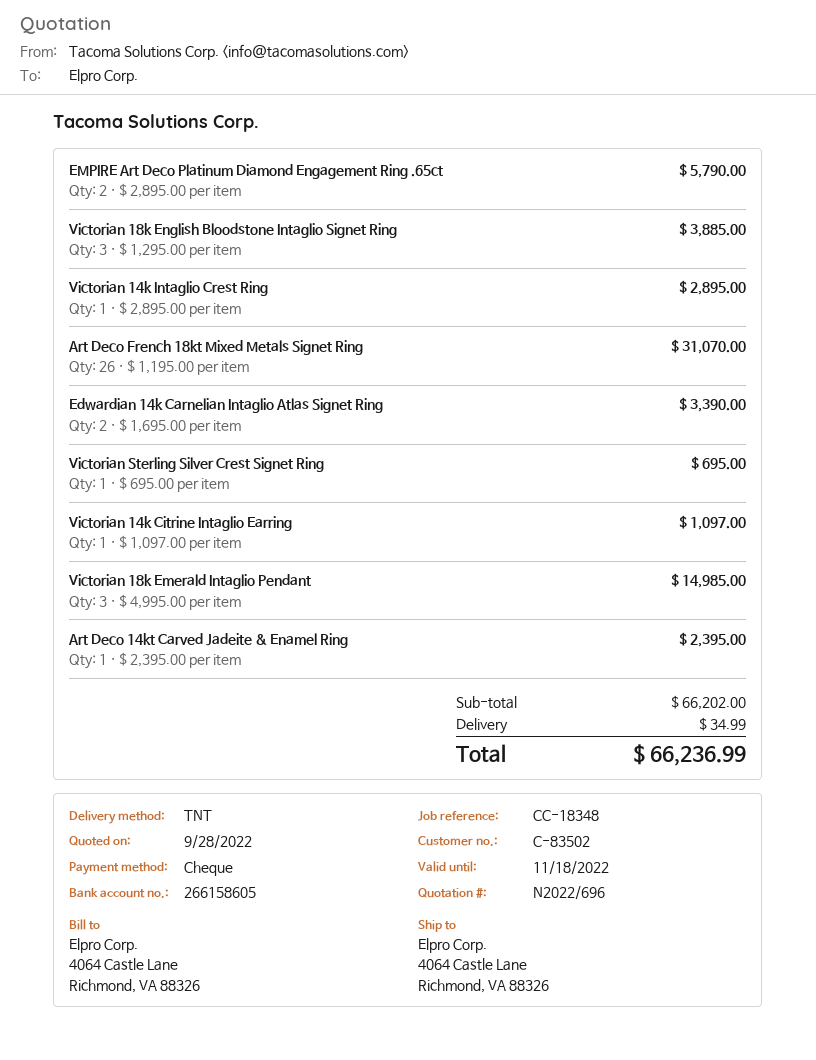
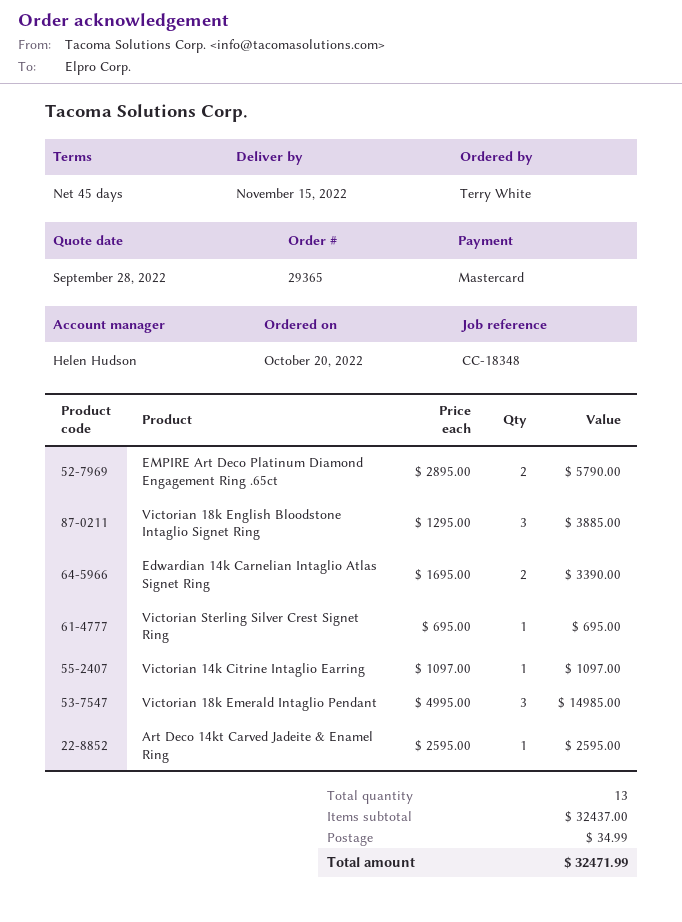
payment method: cheque -> Mastercard
Victorian 14k Intaglio Crest Ring: 1 x 2895.00 = 2895.00 -> none
Art Deco French 18kt Mixed Metals Signet Ring: 26 x 1195.00 = 31070.00 -> none
Art Deco 14kt Carved Jadeite & Enamel Ring: 1 x 2395.00 = 2395.00 -> 1 x 2595.00 = 2595.00
subtotal: 66202.00 -> 32437.00
total: 66236.99 -> 32471.99

